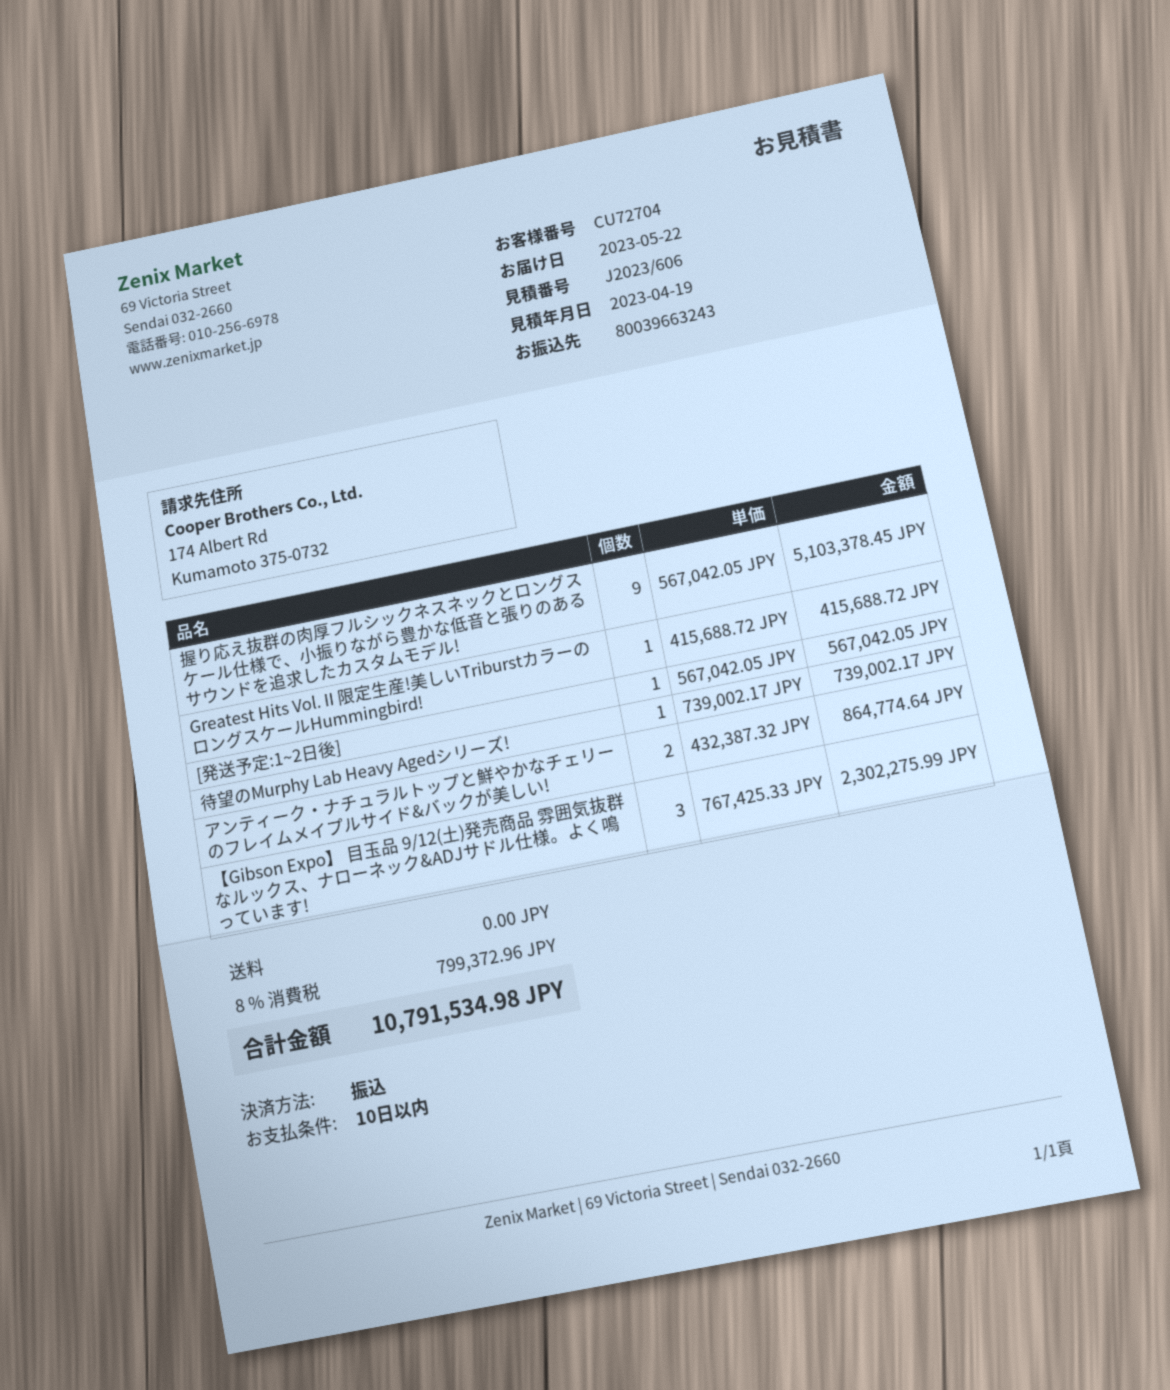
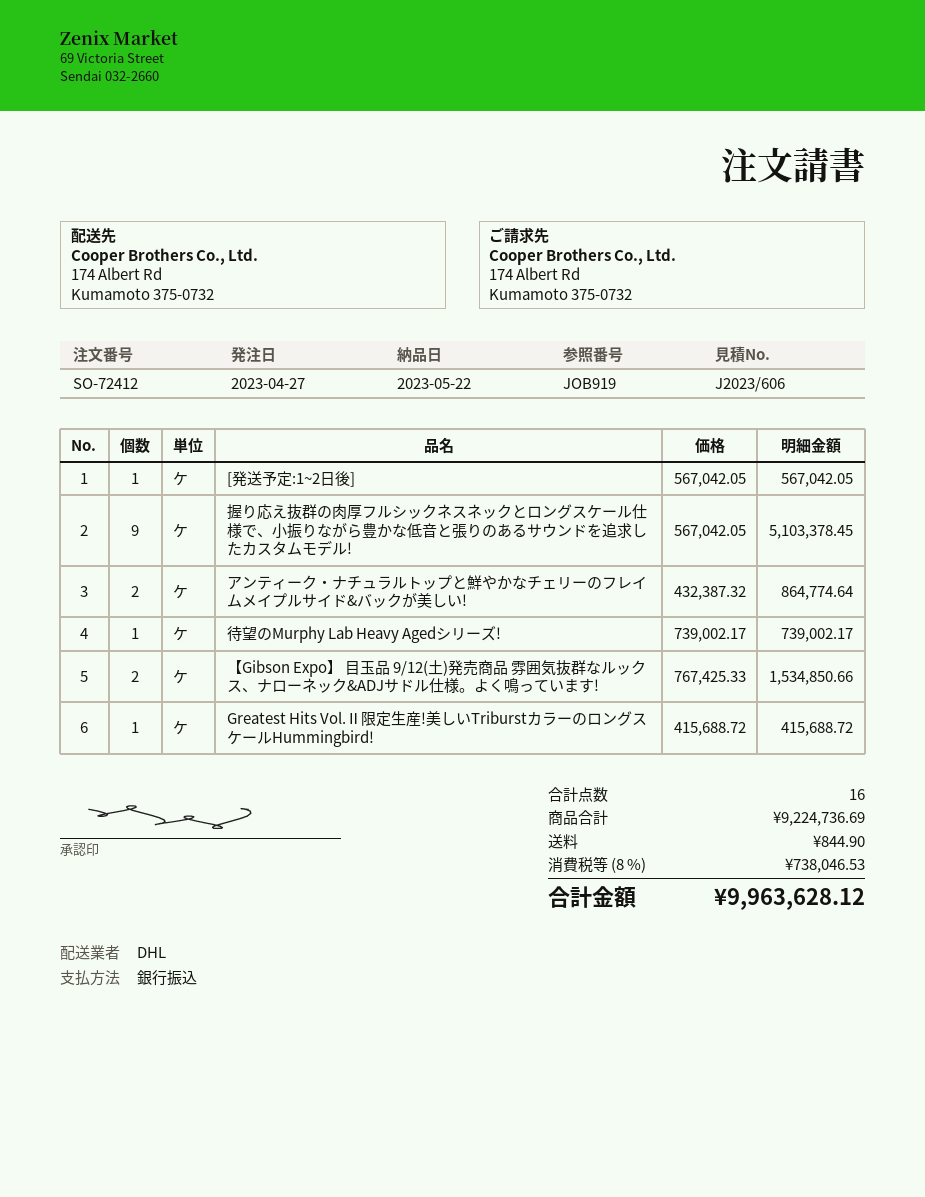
【Gibson Expo】 目玉品 9/12(土)発売商品 雰囲気抜群なルックス、ナローネック&ADJサドル仕様。よく鳴っています!: 3 x 767425.33 = 2302275.99 -> 2 x 767425.33 = 1534850.66
shipping: 0.00 -> 844.90
tax: 8% = 799372.96 -> 8% = 738046.53
total: 10791534.98 -> 9963628.12

